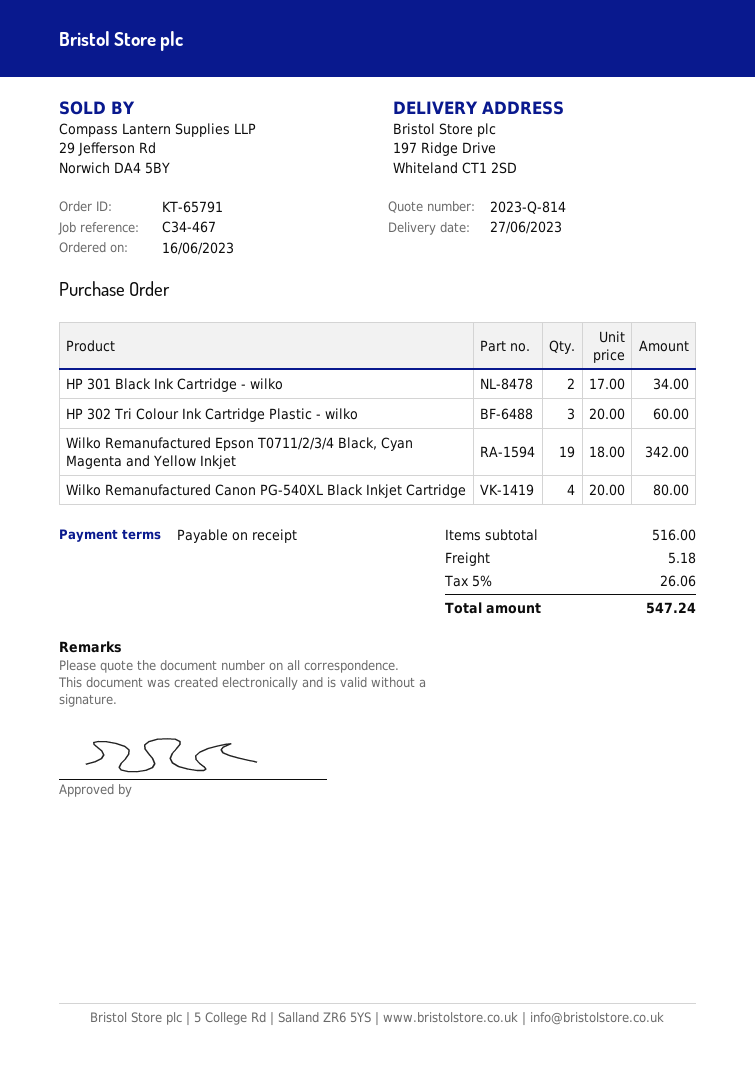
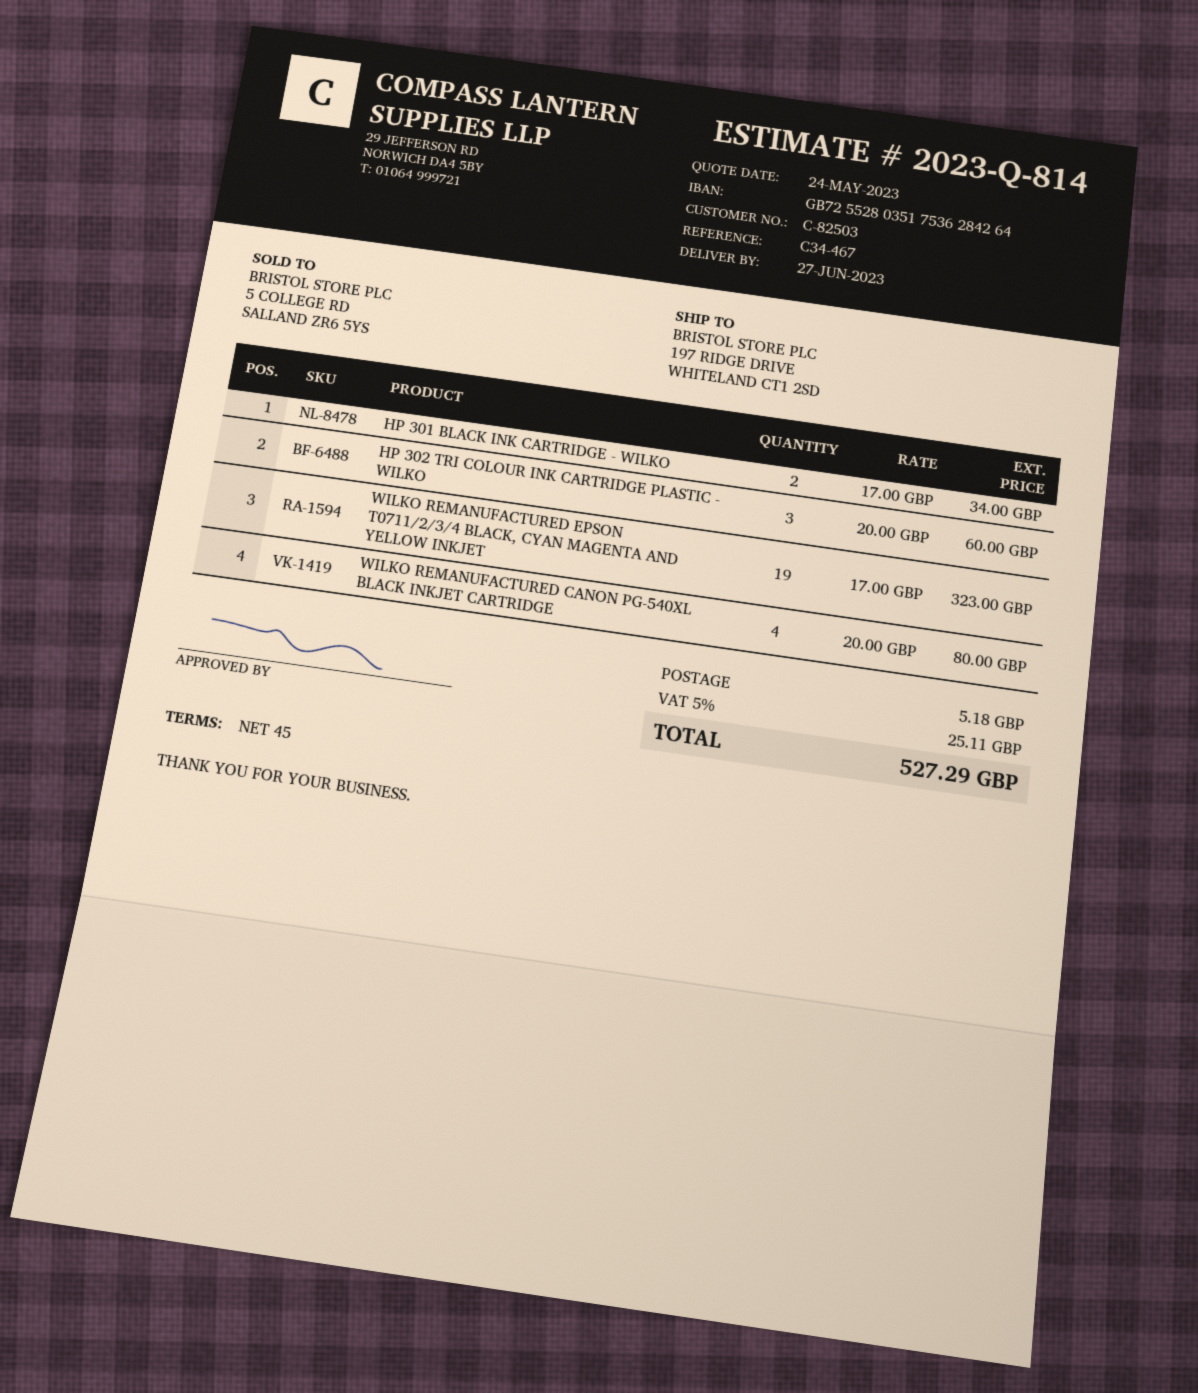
payment terms: on receipt -> 45 days
Wilko Remanufactured Epson T0711/2/3/4 Black, Cyan Magenta and Yellow Inkjet: 19 x 18.00 = 342.00 -> 19 x 17.00 = 323.00
tax: 5% = 26.06 -> 5% = 25.11
total: 547.24 -> 527.29

